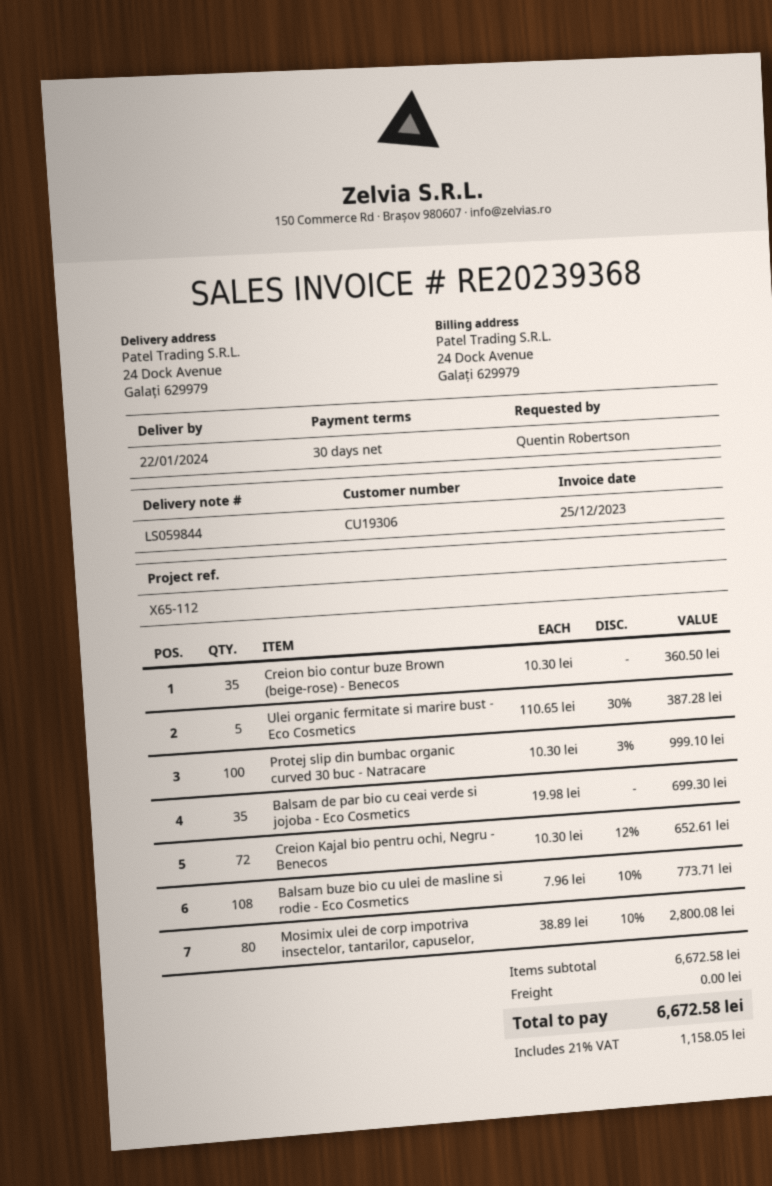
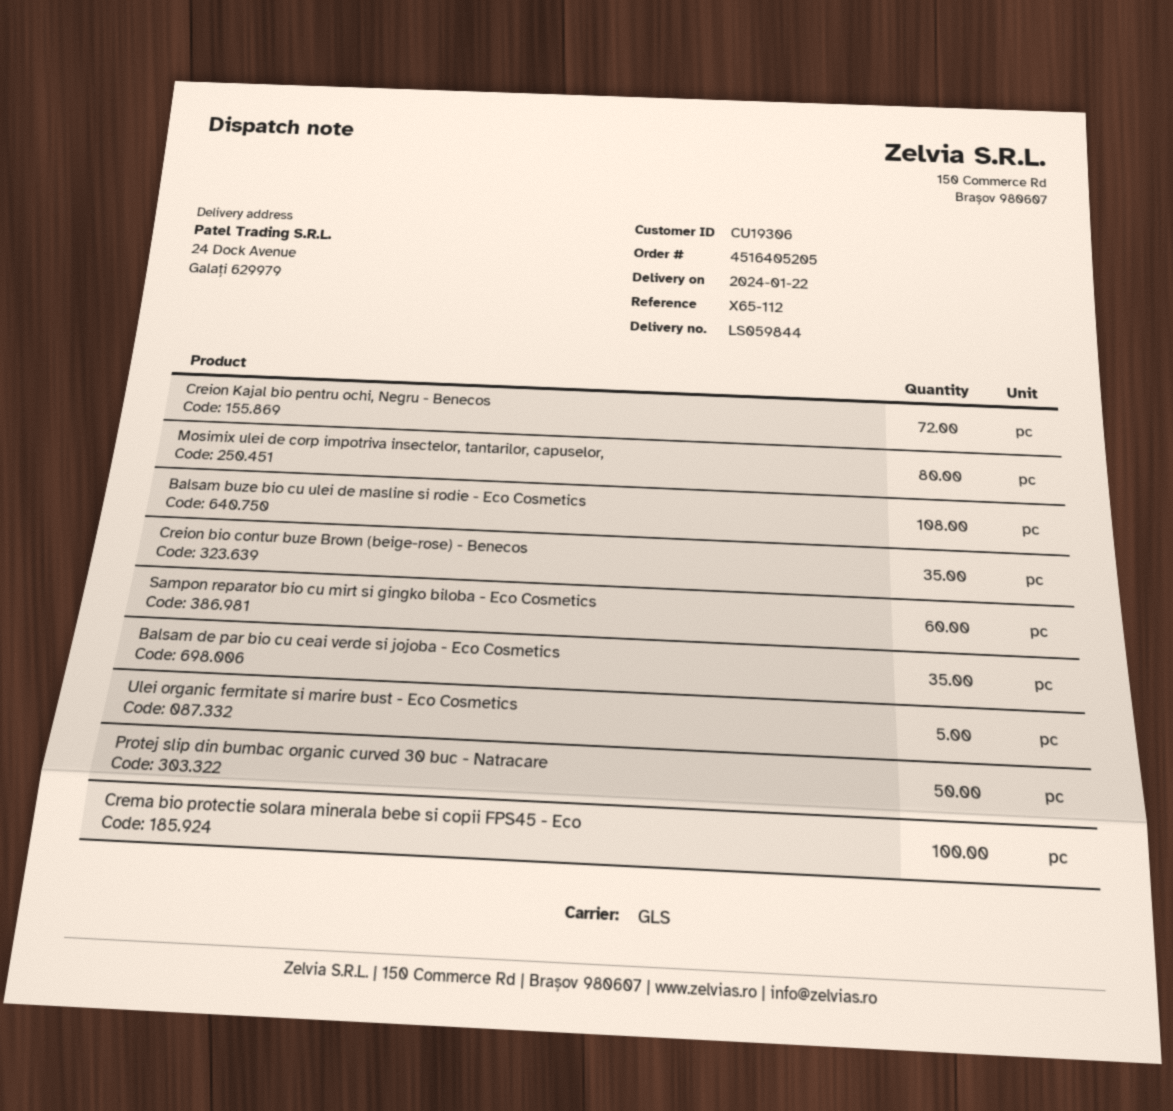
Protej slip din bumbac organic curved 30 buc - Natracare: 100 -> 50
Sampon reparator bio cu mirt si gingko biloba - Eco Cosmetics: none -> 60
Crema bio protectie solara minerala bebe si copii FPS45 - Eco: none -> 100

